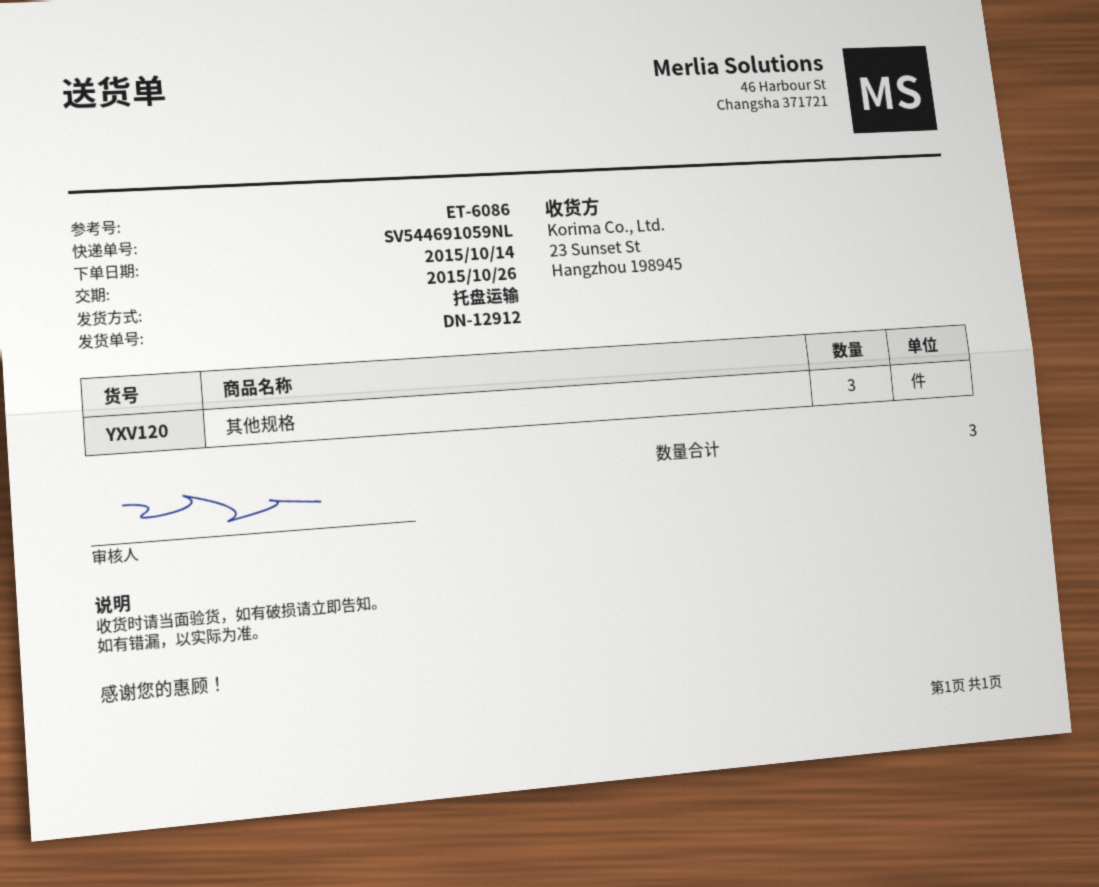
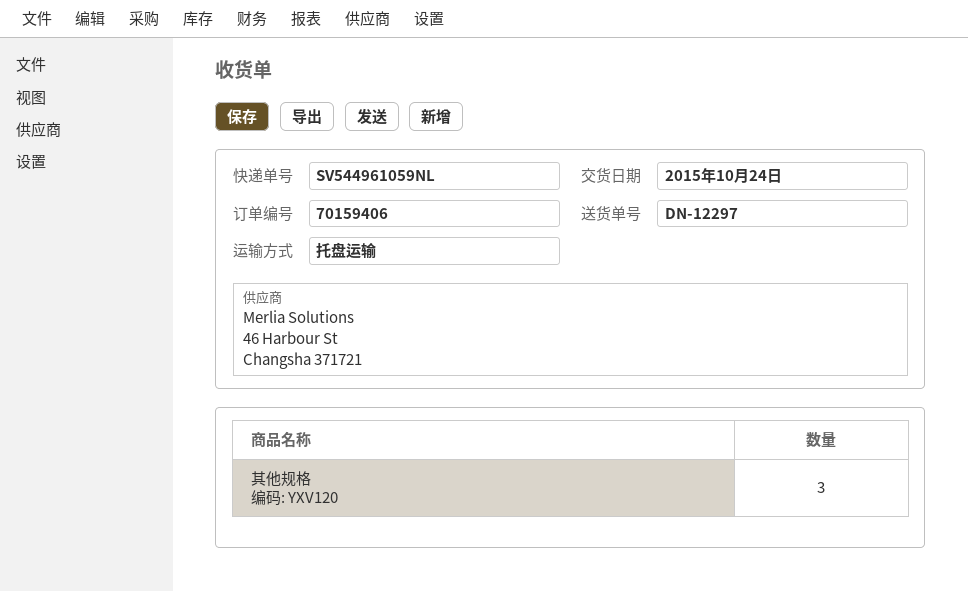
delivery note number: DN-12912 -> DN-12297
delivery date: 2015-10-26 -> 2015-10-24
tracking number: SV544691059NL -> SV544961059NL

